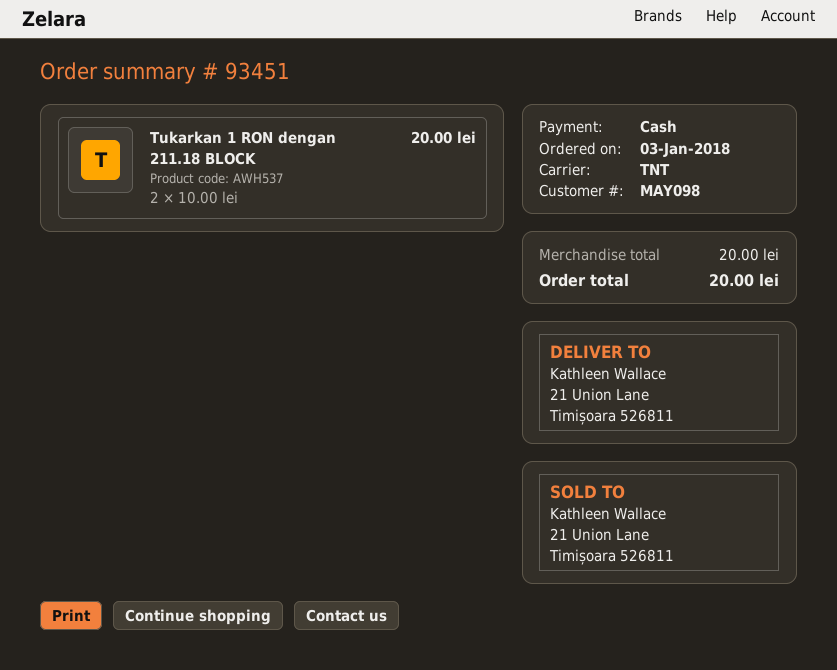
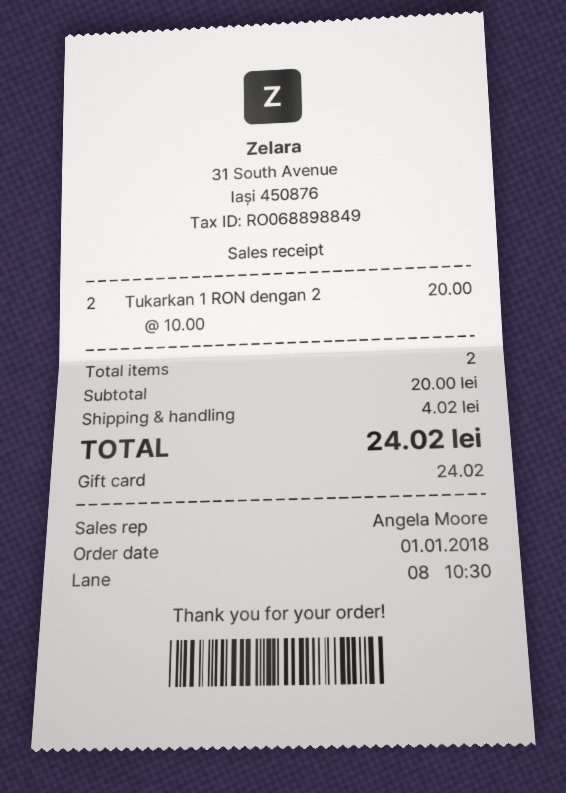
order date: 2018-01-03 -> 2018-01-01
payment method: cash -> gift card
shipping: none -> 4.02
total: 20.00 -> 24.02

